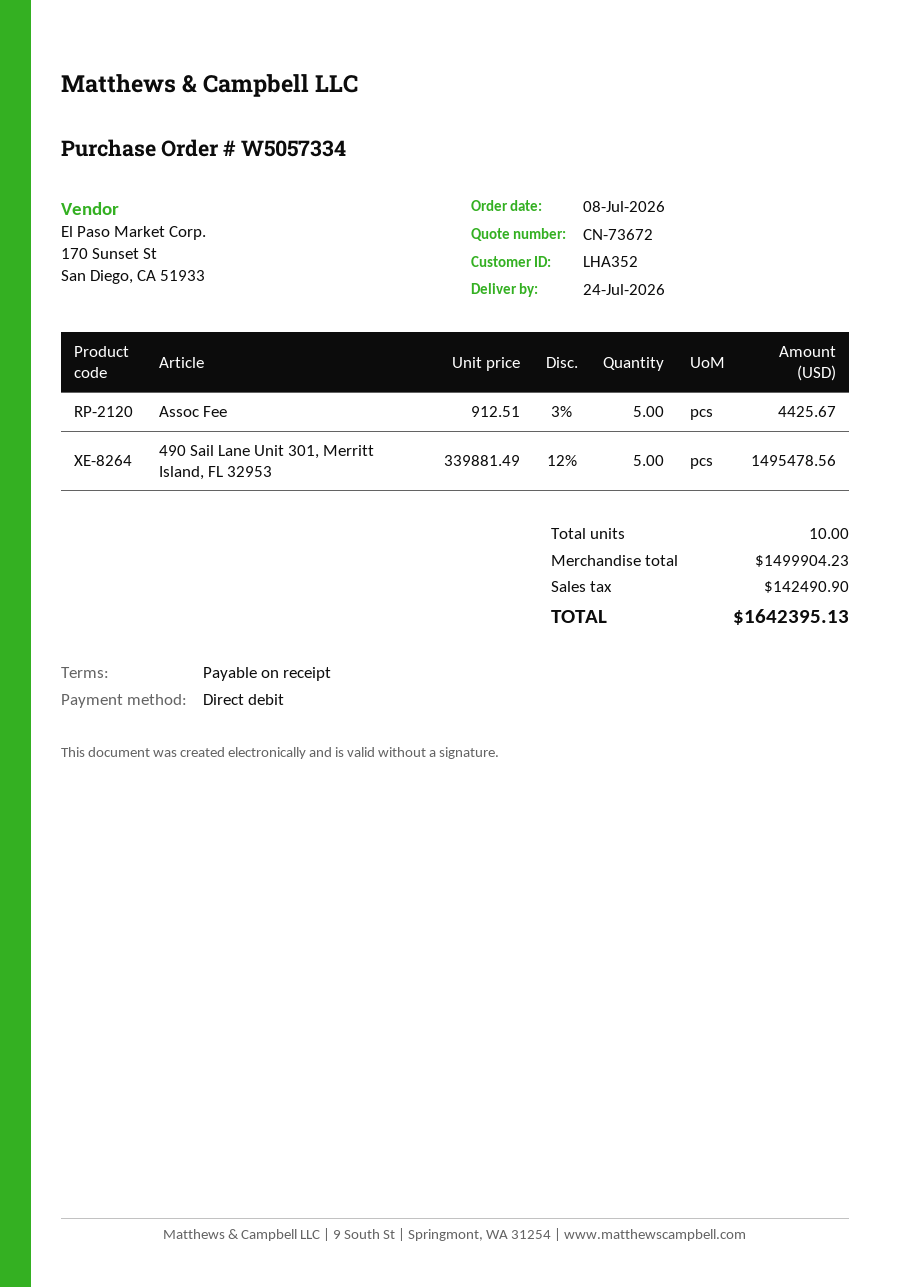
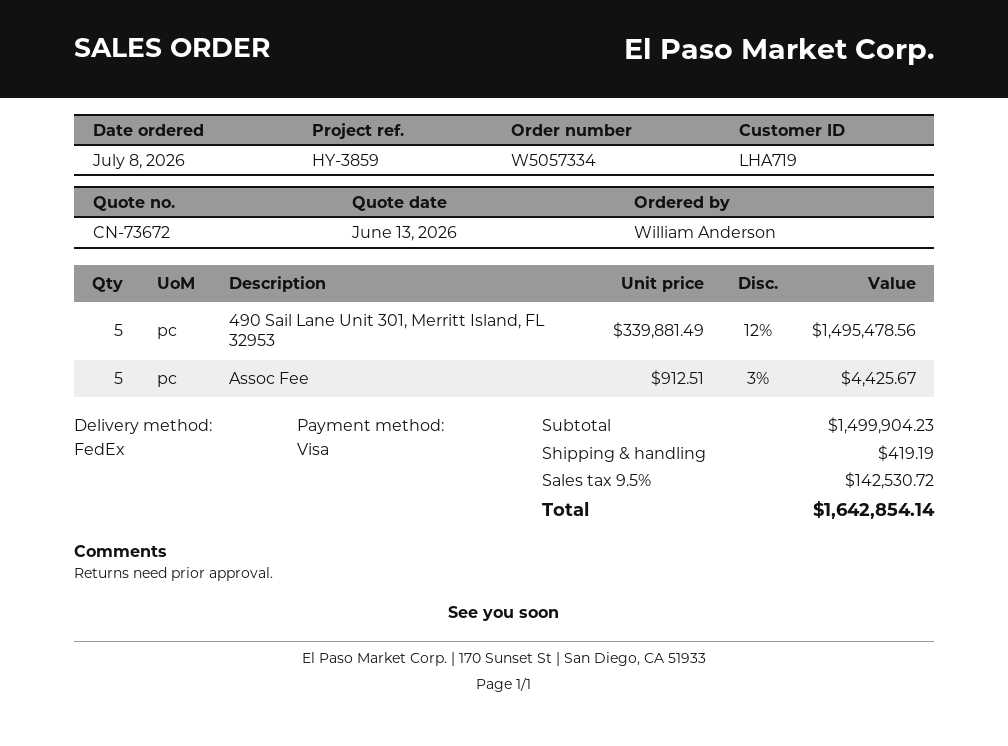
customer number: LHA352 -> LHA719
payment method: direct debit -> Visa
shipping: none -> 419.19
tax: 142490.90 -> 142530.72
total: 1642395.13 -> 1642854.14

